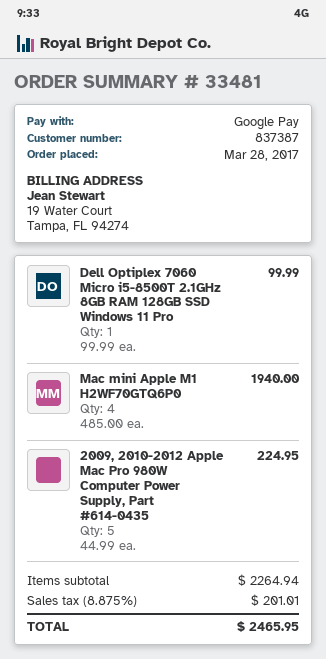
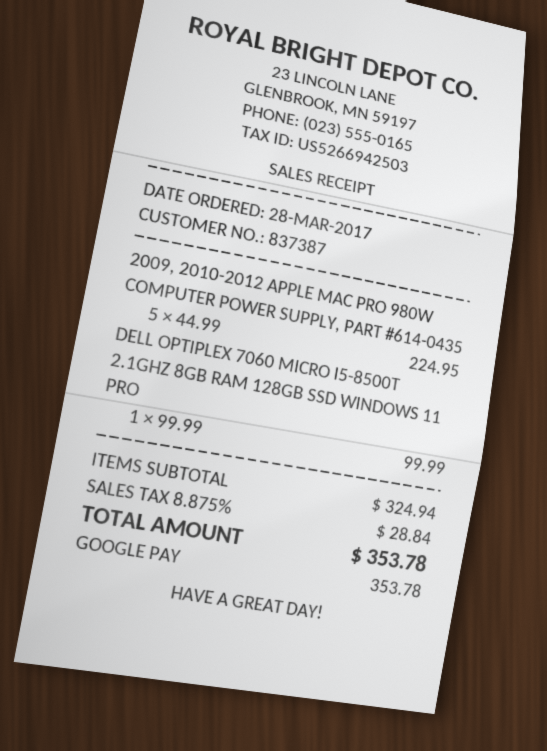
Mac mini Apple M1 H2WF70GTQ6P0: 4 x 485.00 = 1940.00 -> none
subtotal: 2264.94 -> 324.94
tax: 8.875% = 201.01 -> 8.875% = 28.84
total: 2465.95 -> 353.78

